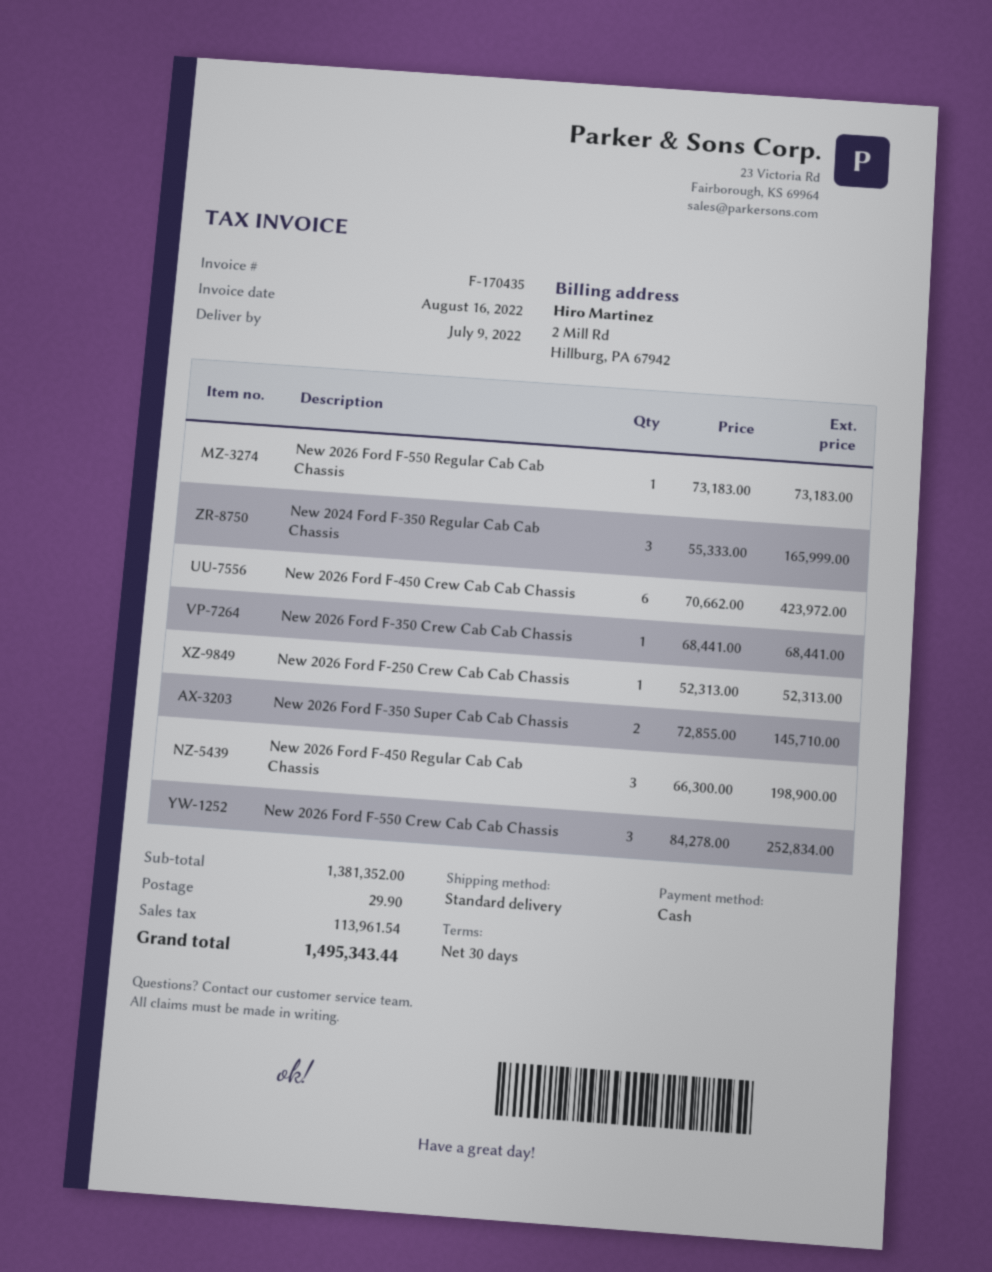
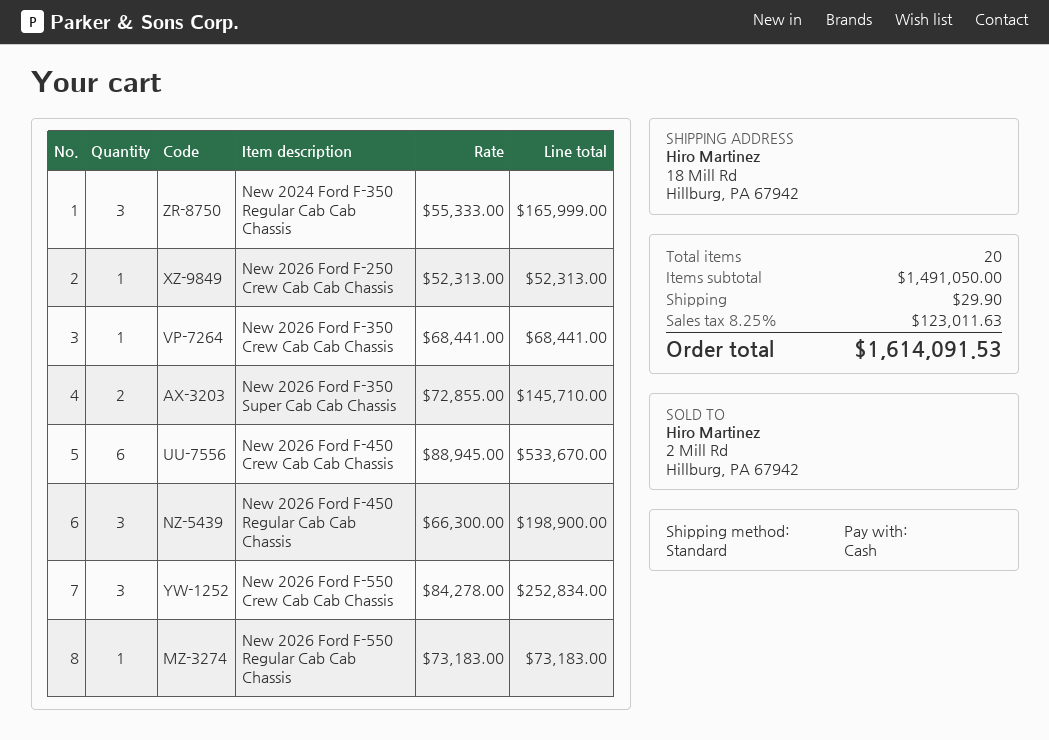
New 2026 Ford F-450 Crew Cab Cab Chassis: 6 x 70662.00 = 423972.00 -> 6 x 88945.00 = 533670.00
subtotal: 1381352.00 -> 1491050.00
tax: 113961.54 -> 123011.63
total: 1495343.44 -> 1614091.53

